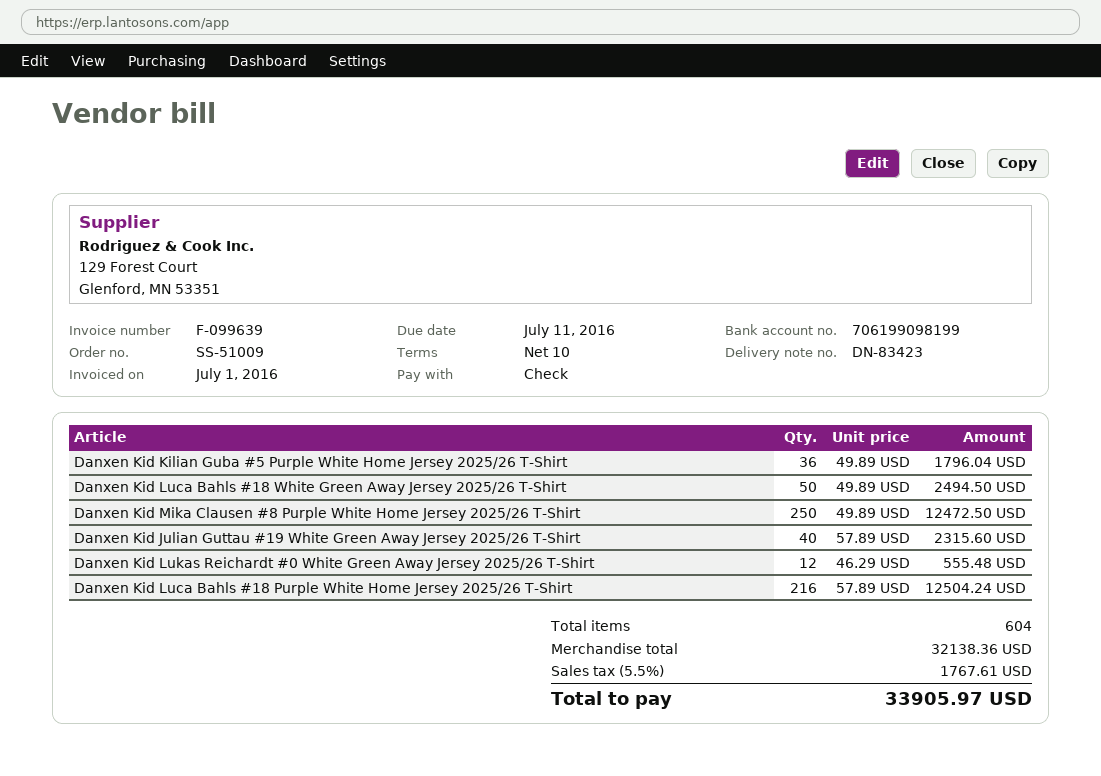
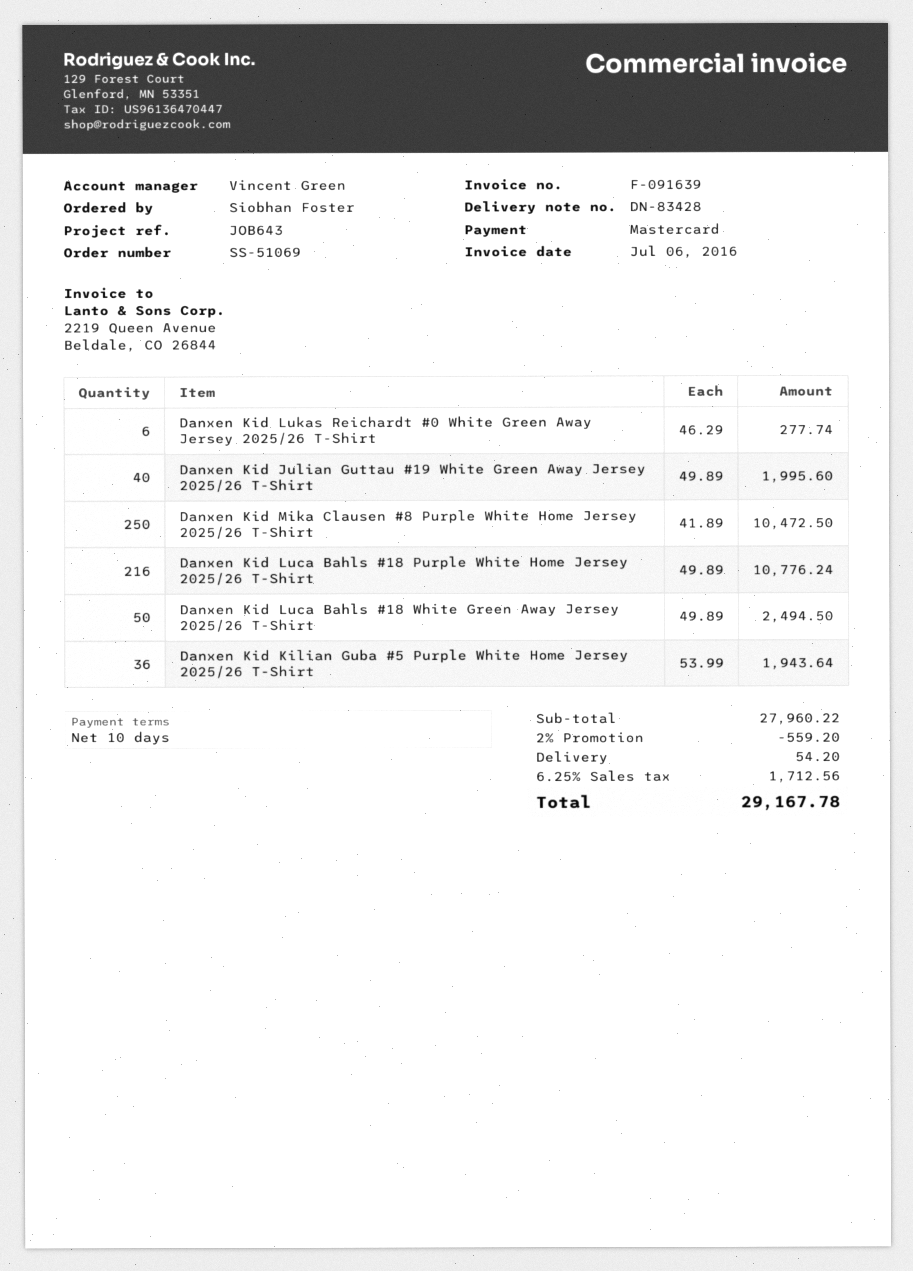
order number: SS-51009 -> SS-51069
delivery note number: DN-83423 -> DN-83428
invoice number: F-099639 -> F-091639
invoice date: 2016-07-01 -> 2016-07-06
payment method: cheque -> Mastercard
Danxen Kid Kilian Guba #5 Purple White Home Jersey 2025/26 T-Shirt: 36 x 49.89 = 1796.04 -> 36 x 53.99 = 1943.64
Danxen Kid Mika Clausen #8 Purple White Home Jersey 2025/26 T-Shirt: 250 x 49.89 = 12472.50 -> 250 x 41.89 = 10472.50
Danxen Kid Julian Guttau #19 White Green Away Jersey 2025/26 T-Shirt: 40 x 57.89 = 2315.60 -> 40 x 49.89 = 1995.60
Danxen Kid Lukas Reichardt #0 White Green Away Jersey 2025/26 T-Shirt: 12 x 46.29 = 555.48 -> 6 x 46.29 = 277.74
Danxen Kid Luca Bahls #18 Purple White Home Jersey 2025/26 T-Shirt: 216 x 57.89 = 12504.24 -> 216 x 49.89 = 10776.24
subtotal: 32138.36 -> 27960.22
discount: none -> 2% = 559.20
shipping: none -> 54.20
tax: 5.5% = 1767.61 -> 6.25% = 1712.56
total: 33905.97 -> 29167.78

